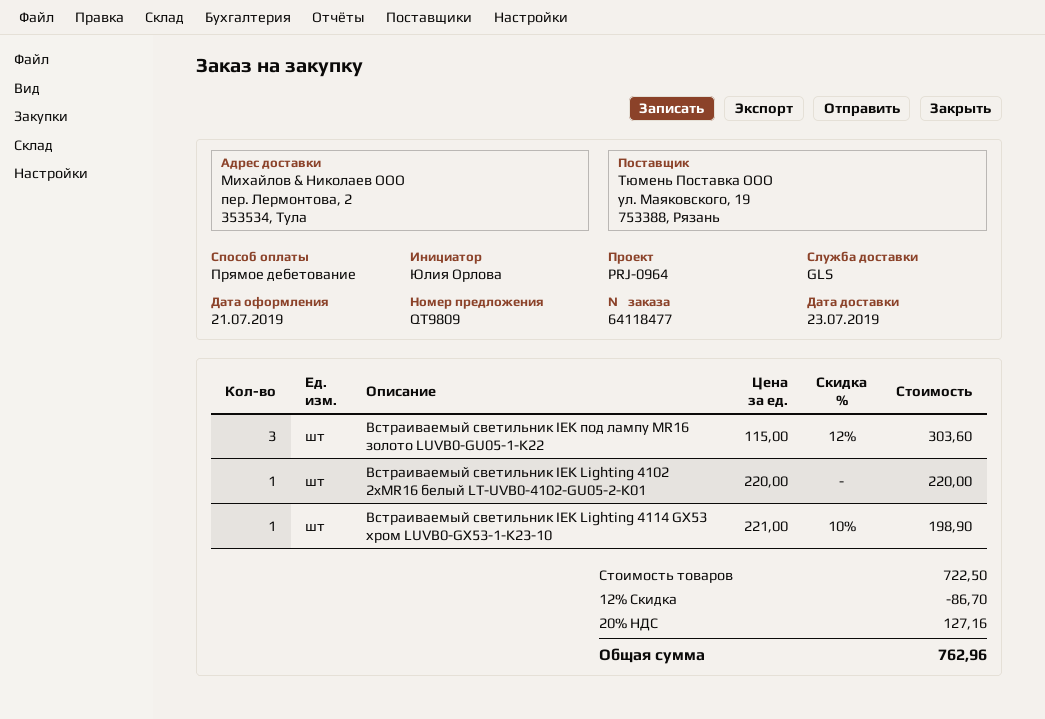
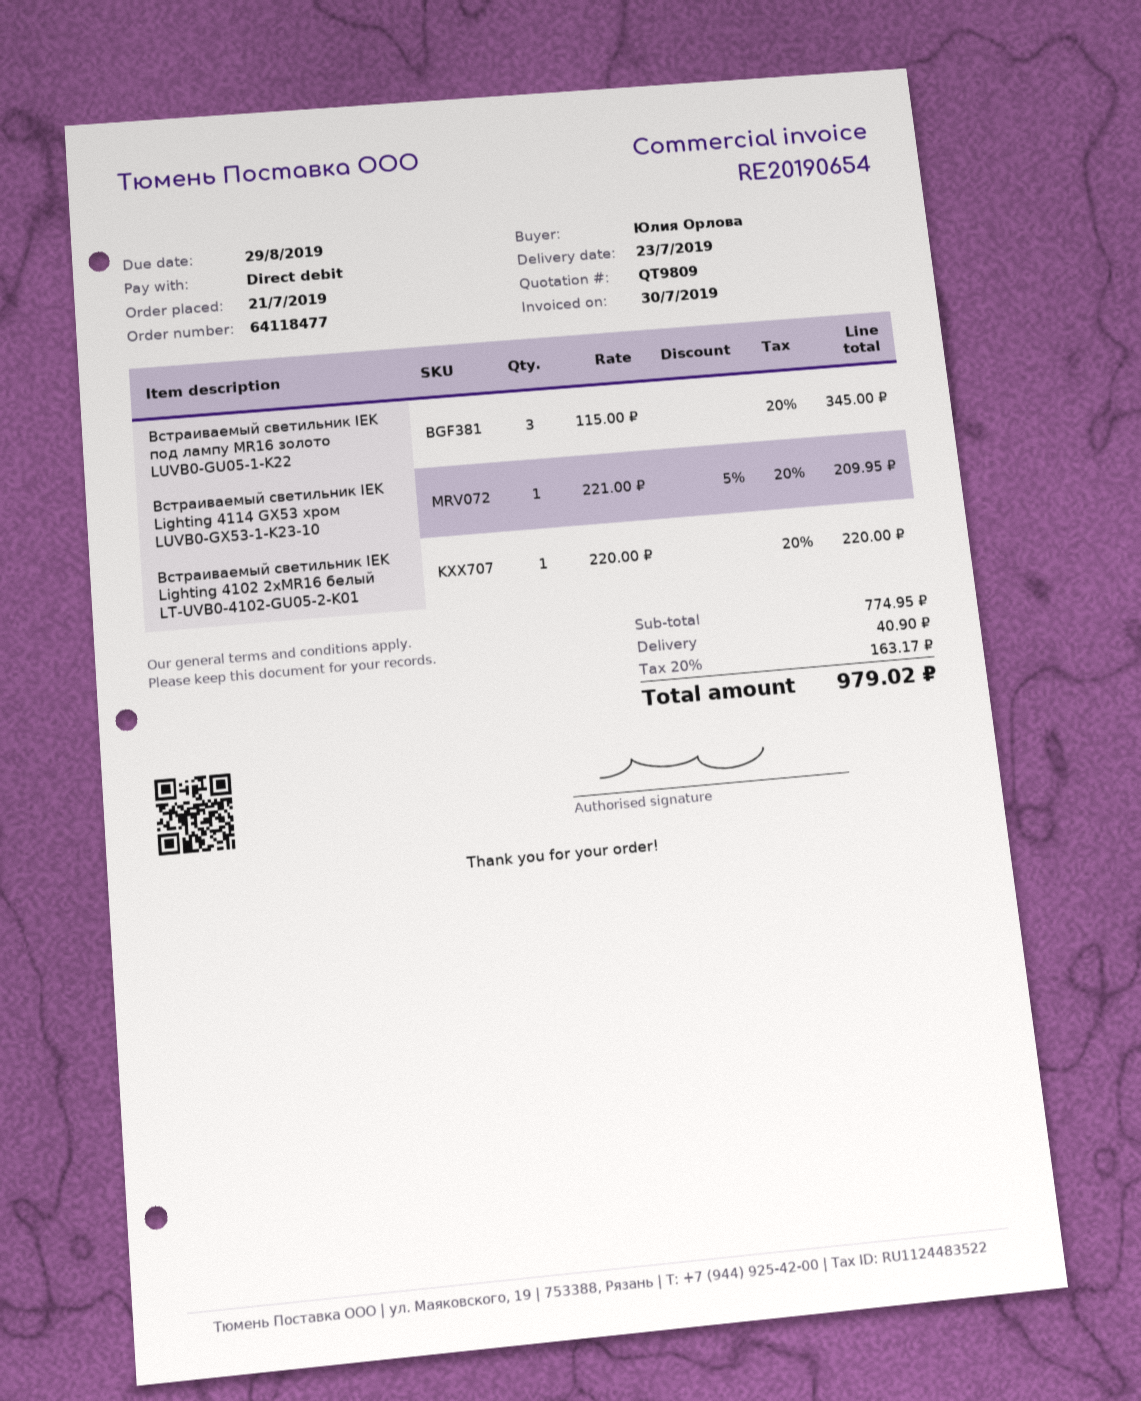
Встраиваемый светильник IEK под лампу MR16 золото LUVB0-GU05-1-K22: 3 x 115.00 - 12% = 303.60 -> 3 x 115.00 = 345.00
Встраиваемый светильник IEK Lighting 4114 GX53 хром LUVB0-GX53-1-K23-10: 1 x 221.00 - 10% = 198.90 -> 1 x 221.00 - 5% = 209.95
subtotal: 722.50 -> 774.95
discount: 12% = 86.70 -> none
shipping: none -> 40.90
tax: 20% = 127.16 -> 20% = 163.17
total: 762.96 -> 979.02

